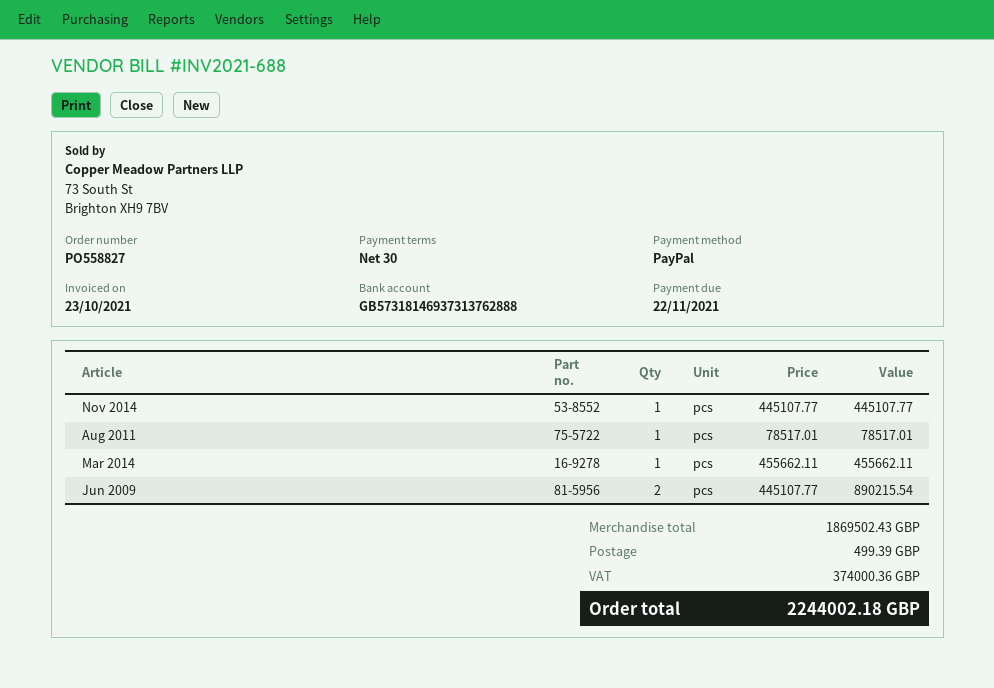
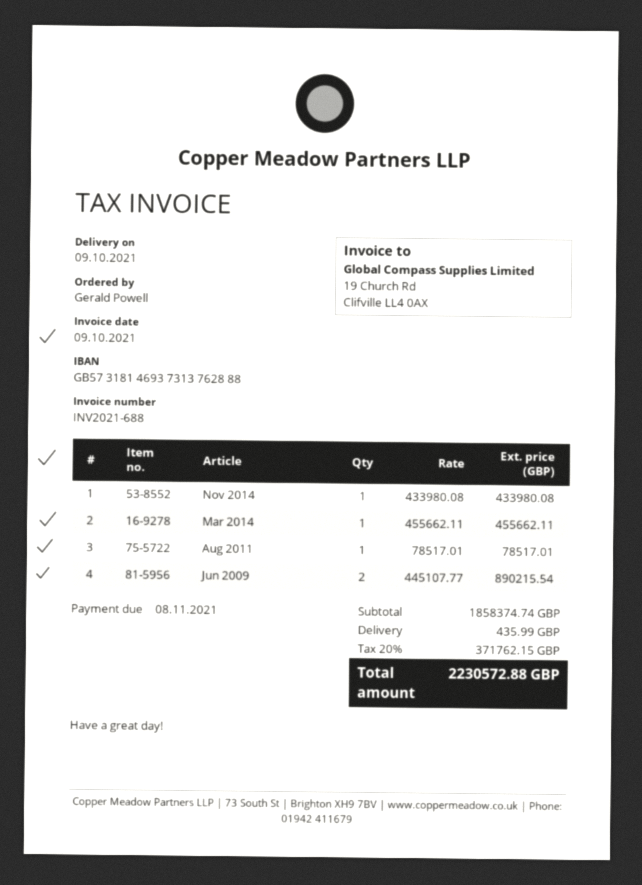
invoice date: 2021-10-23 -> 2021-10-09
due date: 2021-11-22 -> 2021-11-08
Nov 2014: 1 x 445107.77 = 445107.77 -> 1 x 433980.08 = 433980.08
subtotal: 1869502.43 -> 1858374.74
shipping: 499.39 -> 435.99
tax: 374000.36 -> 371762.15
total: 2244002.18 -> 2230572.88

